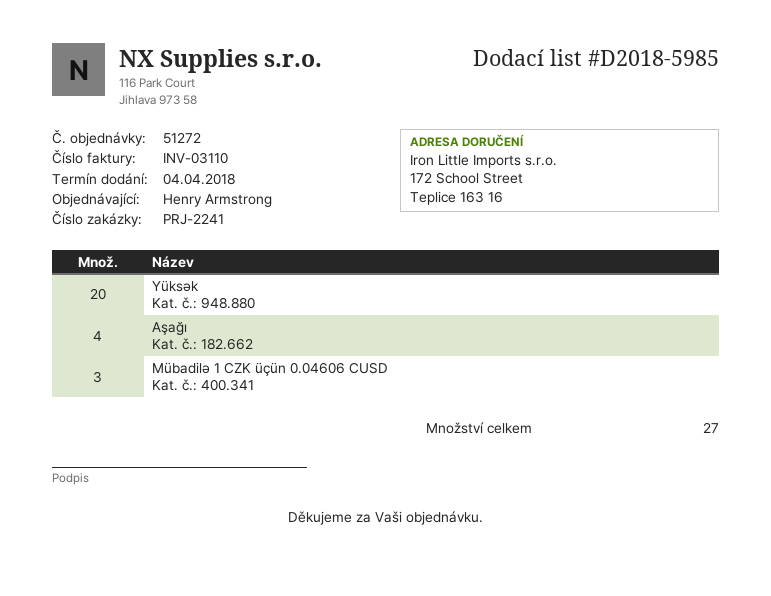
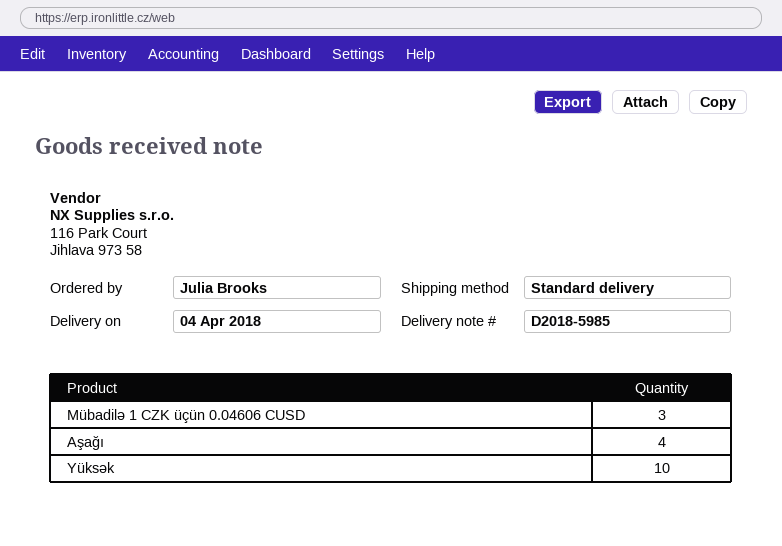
ordered by: Henry Armstrong -> Julia Brooks
Yüksək: 20 -> 10

